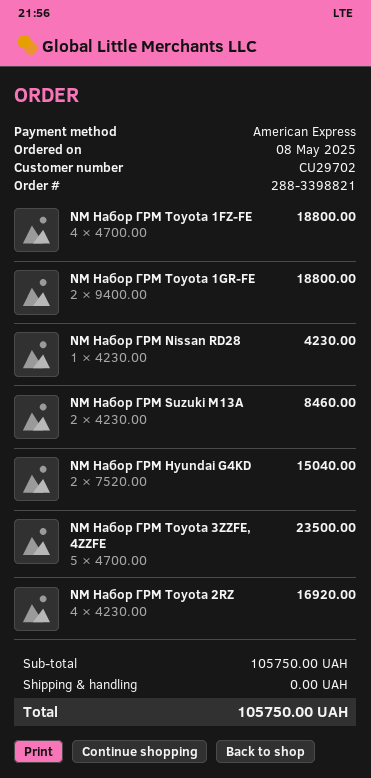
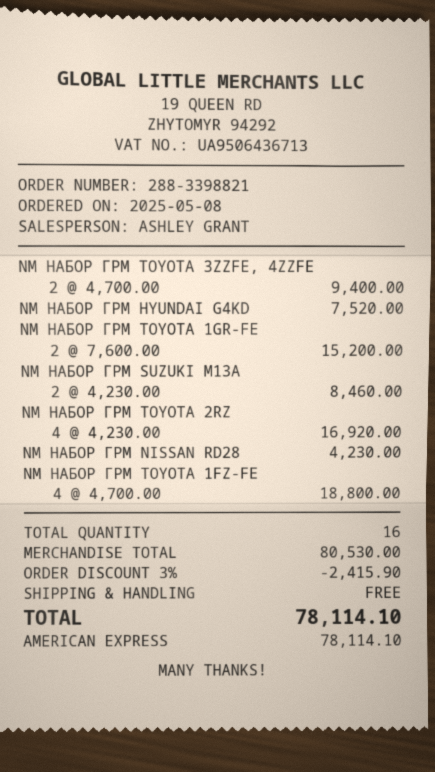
NM Набор ГРМ Toyota 1GR-FE: 2 x 9400.00 = 18800.00 -> 2 x 7600.00 = 15200.00
NM Набор ГРМ Hyundai G4KD: 2 x 7520.00 = 15040.00 -> 1 x 7520.00 = 7520.00
NM Набор ГРМ Toyota 3ZZFE, 4ZZFE: 5 x 4700.00 = 23500.00 -> 2 x 4700.00 = 9400.00
subtotal: 105750.00 -> 80530.00
discount: none -> 3% = 2415.90
total: 105750.00 -> 78114.10

